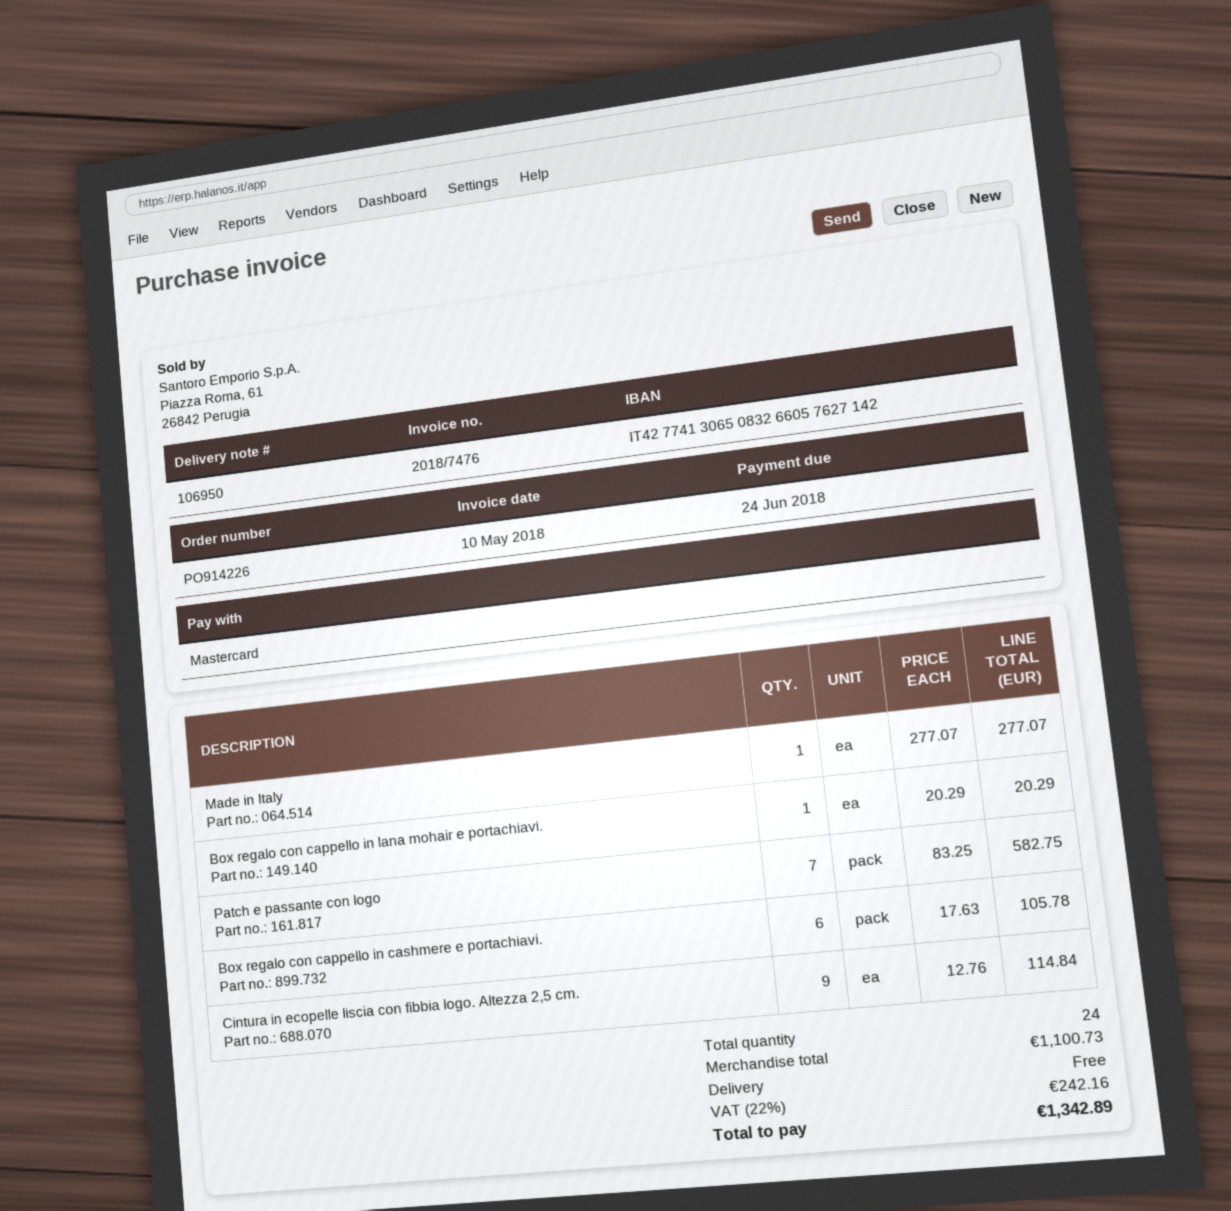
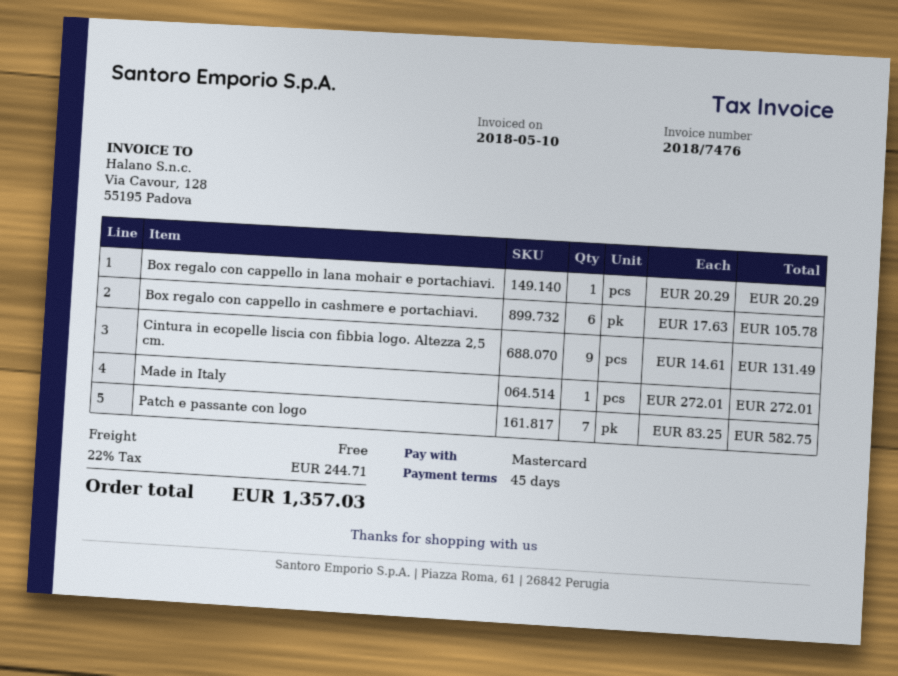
Made in Italy: 1 x 277.07 = 277.07 -> 1 x 272.01 = 272.01
Cintura in ecopelle liscia con fibbia logo. Altezza 2,5 cm.: 9 x 12.76 = 114.84 -> 9 x 14.61 = 131.49
tax: 22% = 242.16 -> 22% = 244.71
total: 1342.89 -> 1357.03

